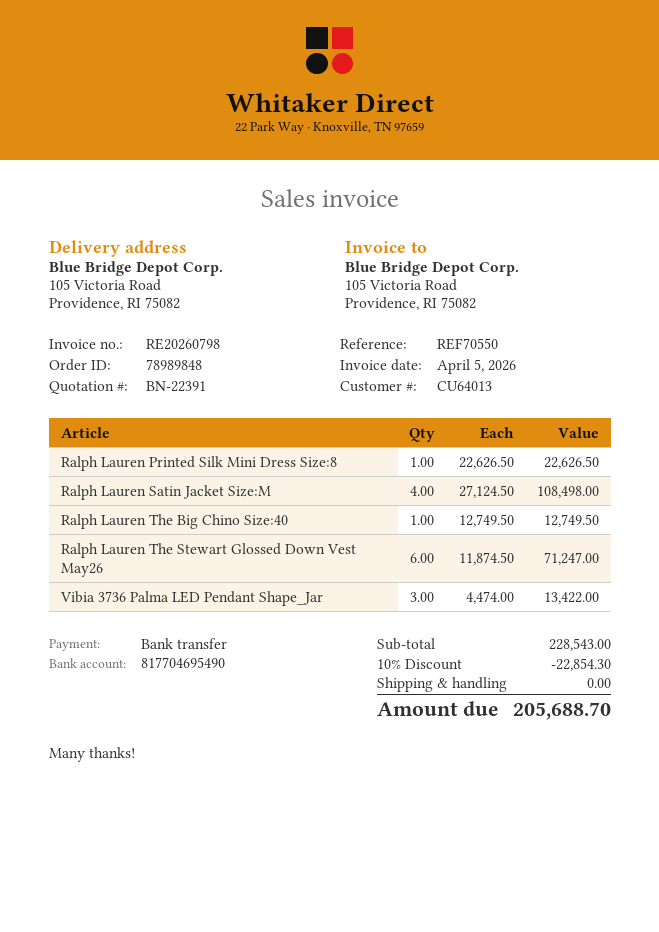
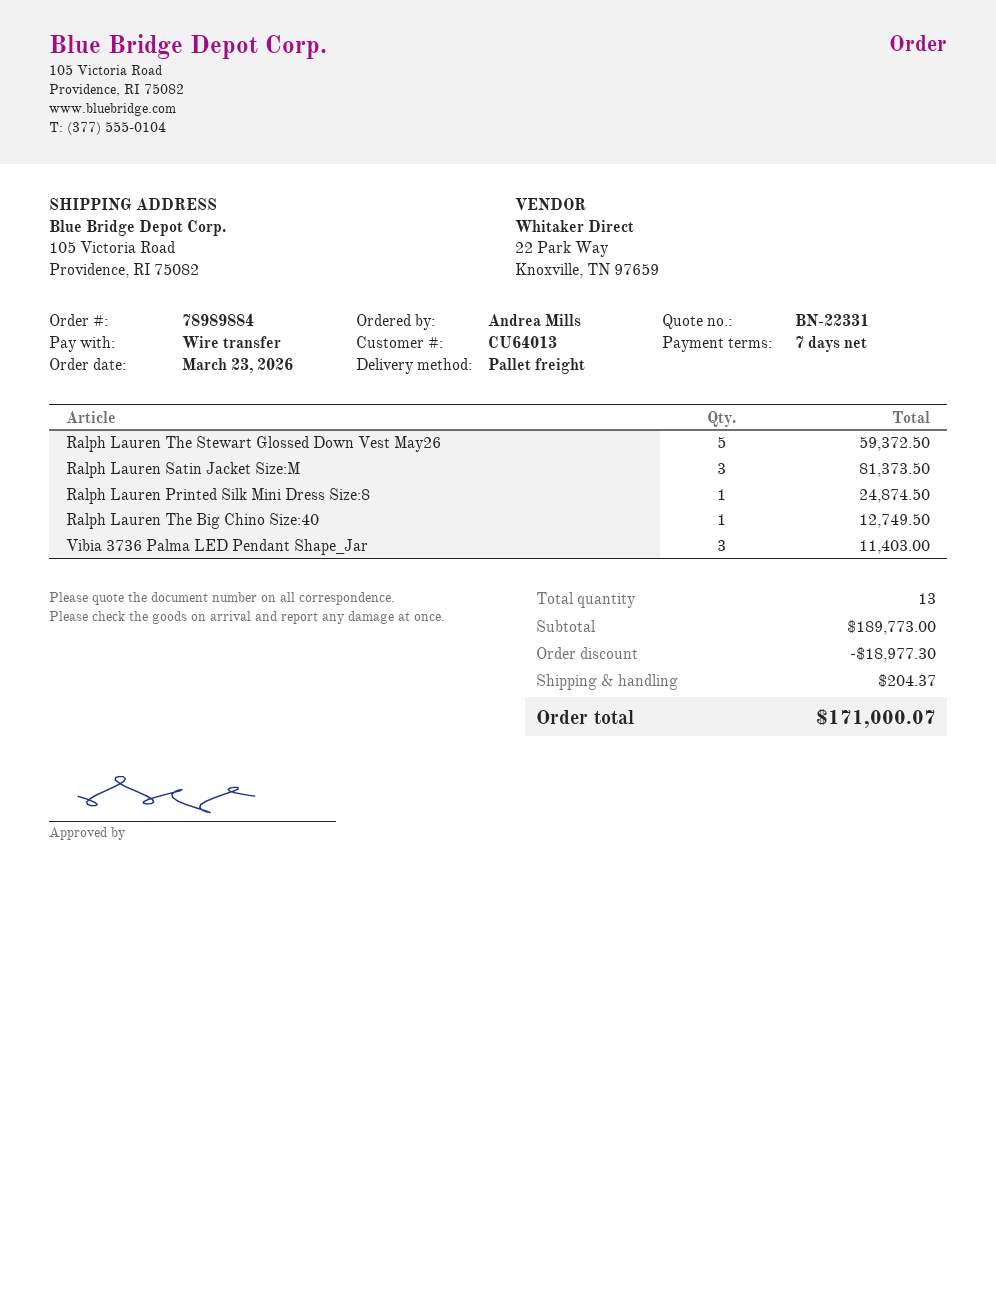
quote number: BN-22391 -> BN-22331
order number: 78989848 -> 78989884
Ralph Lauren Printed Silk Mini Dress Size:8: 1 for 22626.50 -> 1 for 24874.50
Ralph Lauren Satin Jacket Size:M: 4 for 108498.00 -> 3 for 81373.50
Ralph Lauren The Stewart Glossed Down Vest May26: 6 for 71247.00 -> 5 for 59372.50
Vibia 3736 Palma LED Pendant Shape_Jar: 3 for 13422.00 -> 3 for 11403.00
subtotal: 228543.00 -> 189773.00
discount: 22854.30 -> 18977.30
shipping: 0.00 -> 204.37
total: 205688.70 -> 171000.07

